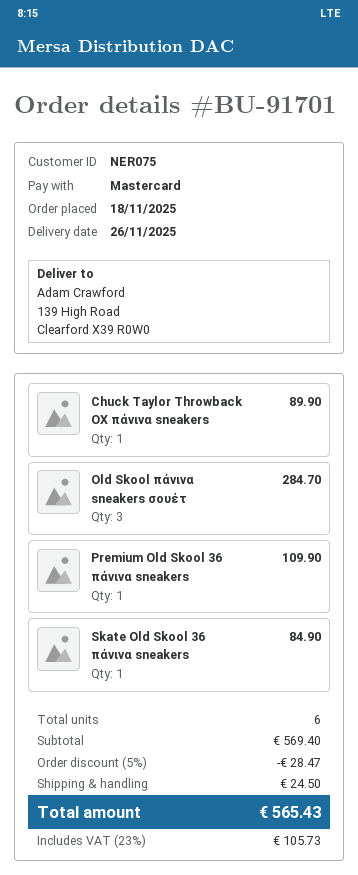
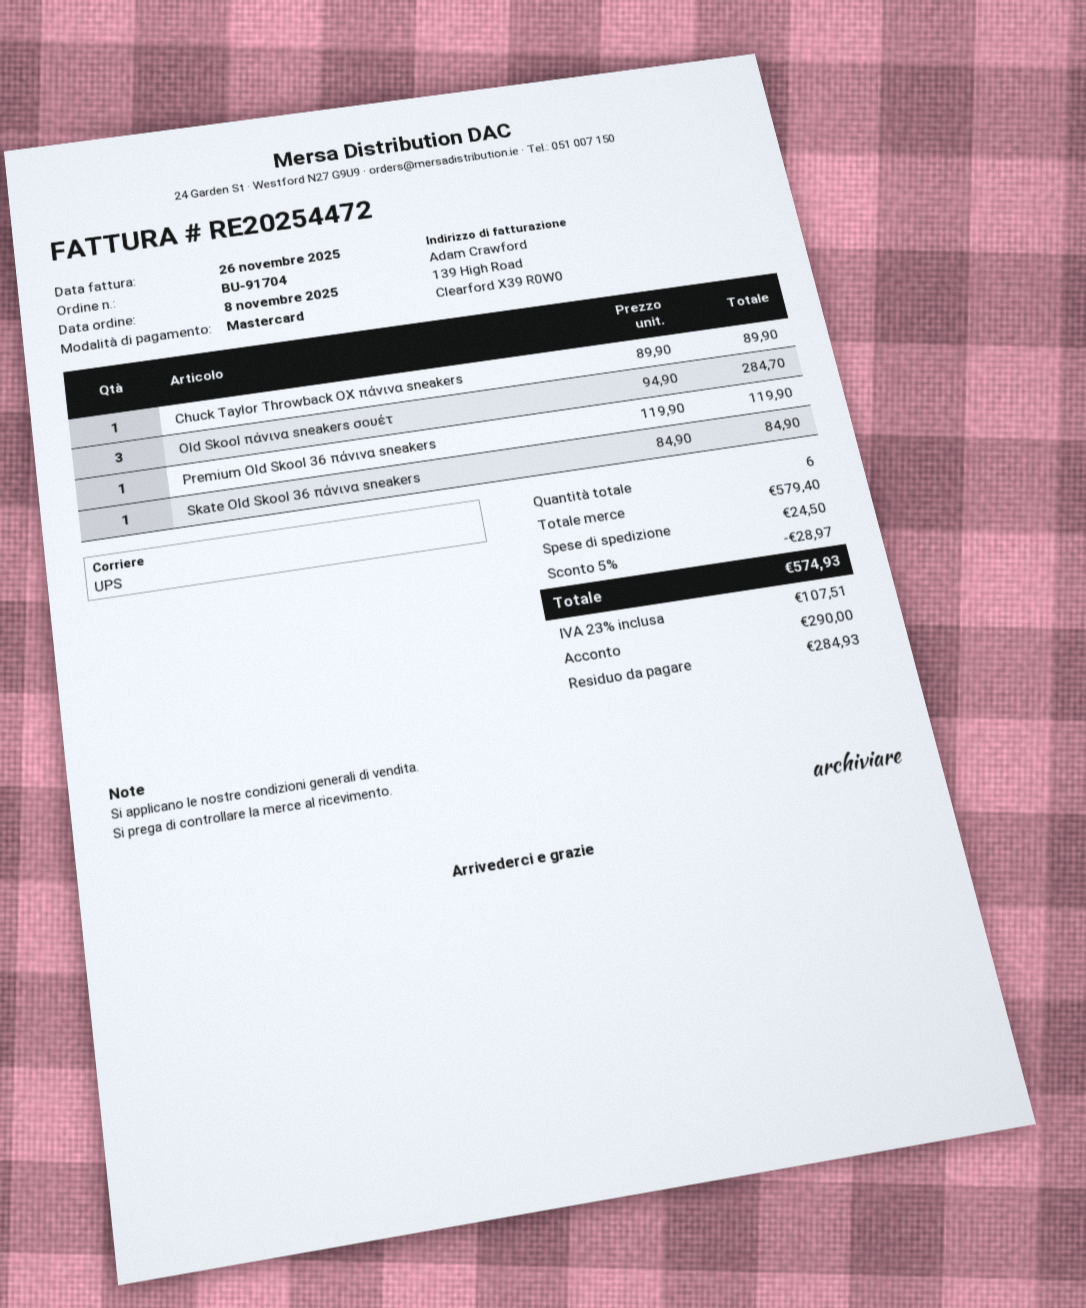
order number: BU-91701 -> BU-91704
order date: 2025-11-18 -> 2025-11-08
Premium Old Skool 36 πάνινα sneakers: 1 for 109.90 -> 1 for 119.90
subtotal: 569.40 -> 579.40
discount: 5% = 28.47 -> 5% = 28.97
tax: 23% = 105.73 -> 23% = 107.51
total: 565.43 -> 574.93

